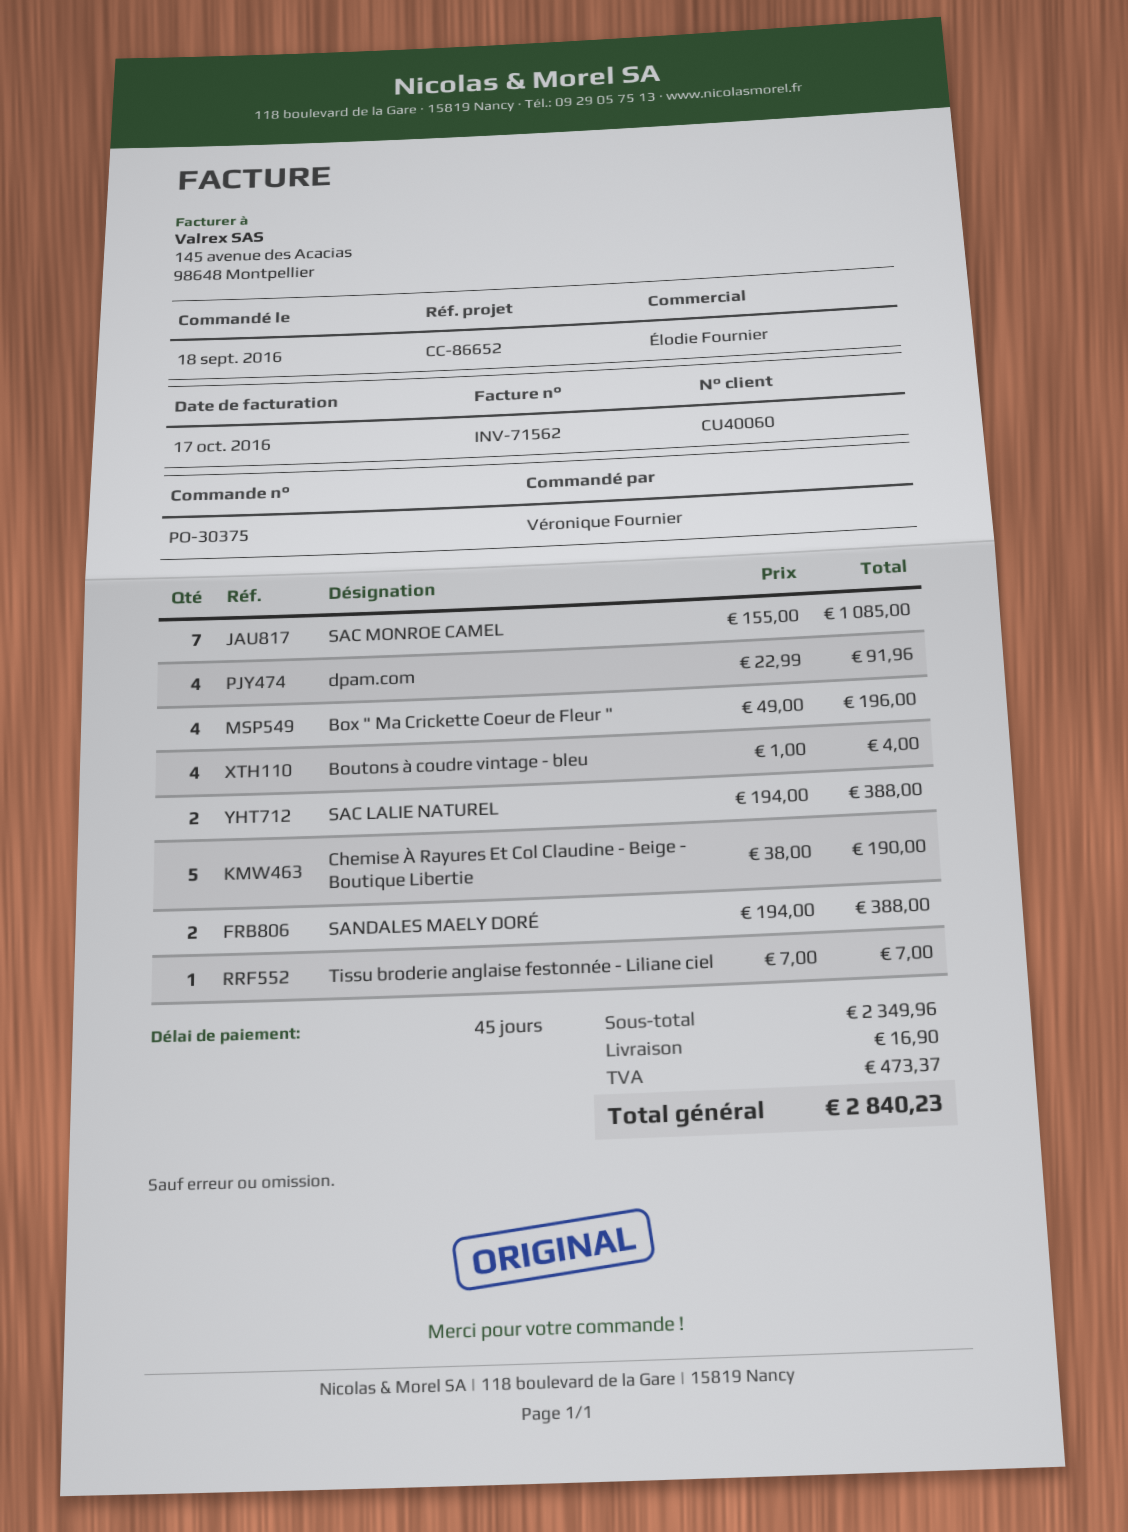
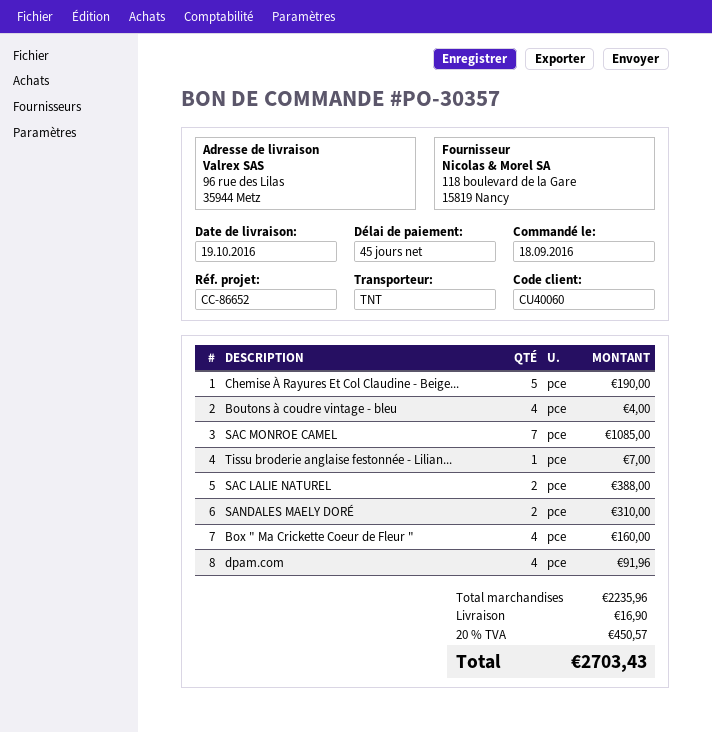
order number: PO-30375 -> PO-30357
Box " Ma Crickette Coeur de Fleur ": 4 for 196.00 -> 4 for 160.00
SANDALES MAELY DORÉ: 2 for 388.00 -> 2 for 310.00
subtotal: 2349.96 -> 2235.96
tax: 473.37 -> 450.57
total: 2840.23 -> 2703.43

